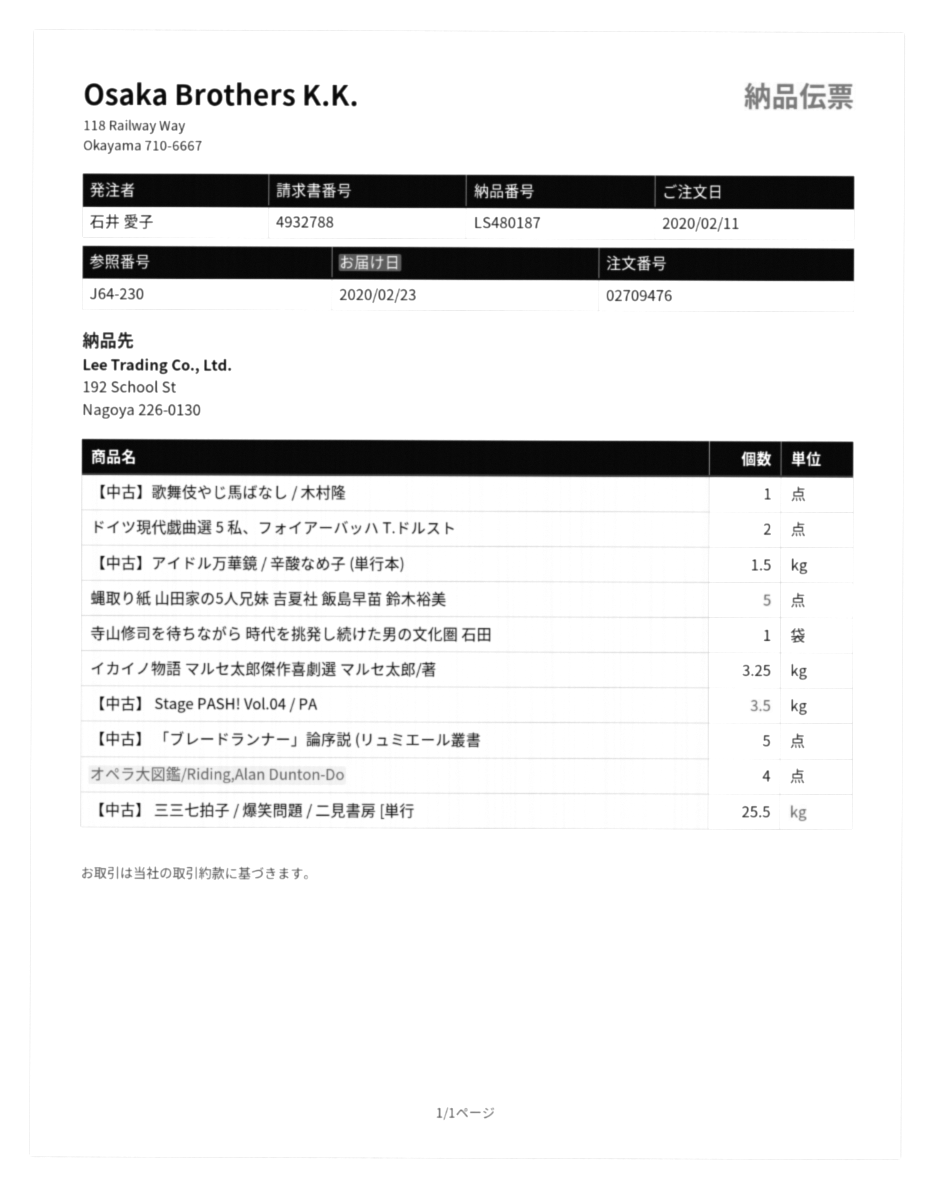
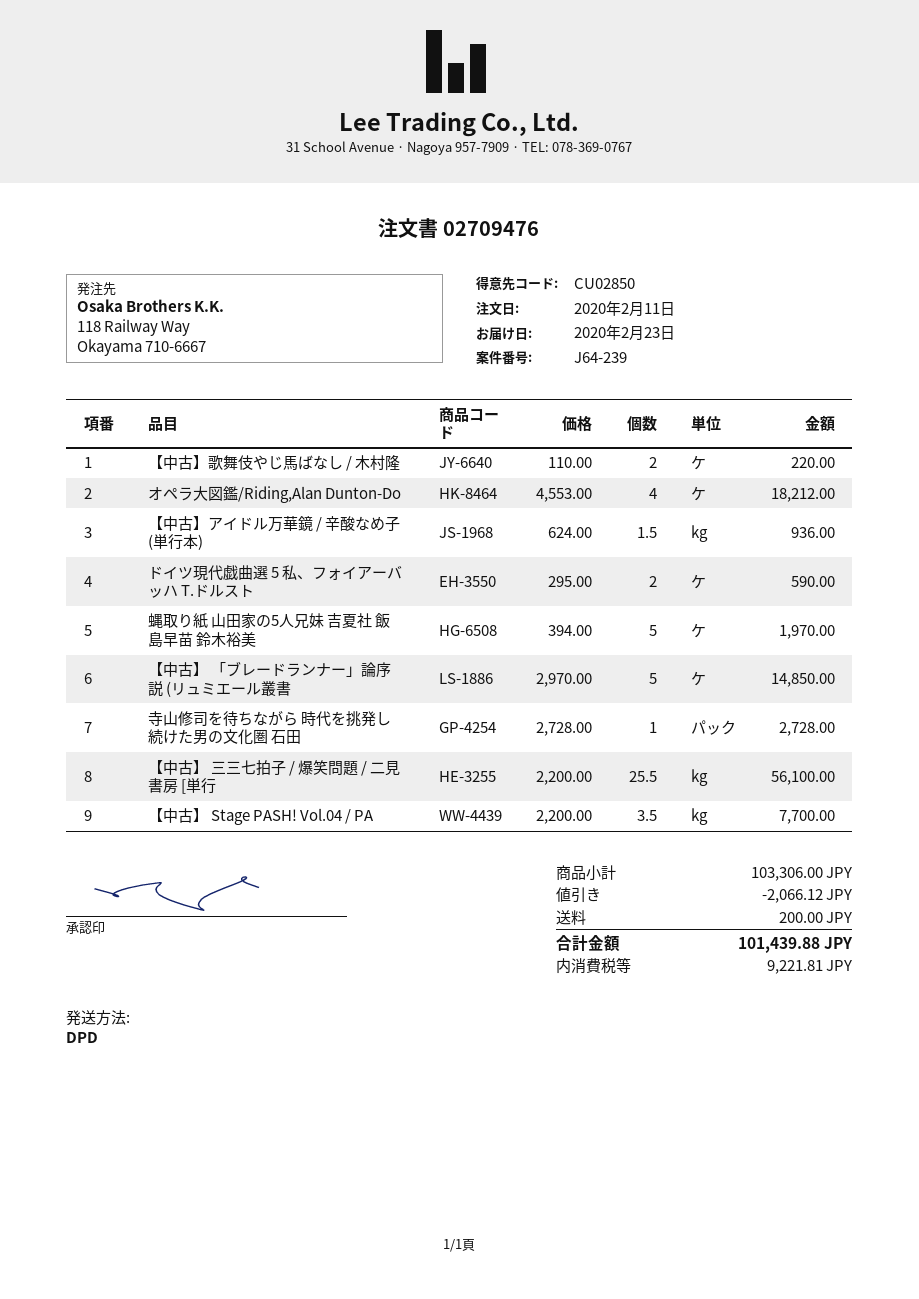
reference: J64-230 -> J64-239
【中古】歌舞伎やじ馬ばなし / 木村隆: 1 -> 2
イカイノ物語 マルセ太郎傑作喜劇選 マルセ太郎/著: 3.25 -> none

